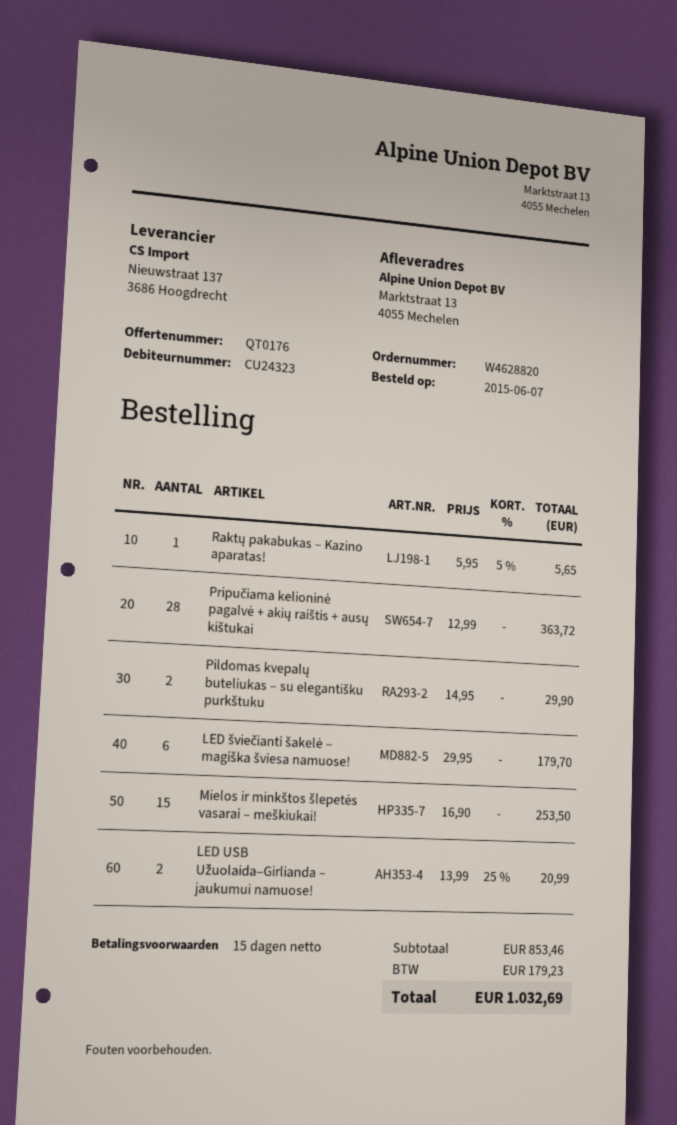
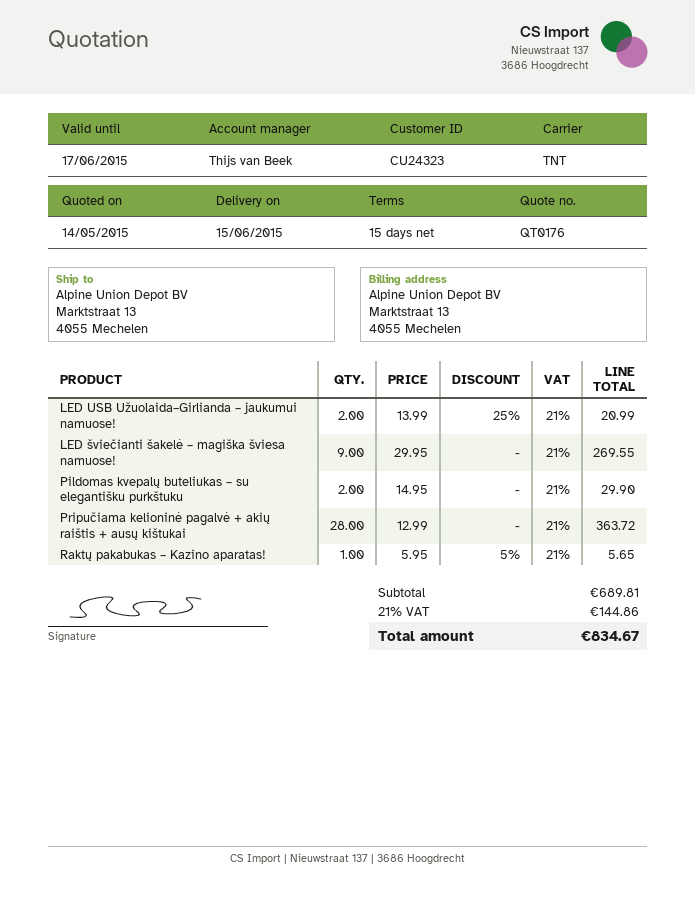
LED šviečianti šakelė – magiška šviesa namuose!: 6 x 29.95 = 179.70 -> 9 x 29.95 = 269.55
Mielos ir minkštos šlepetės vasarai – meškiukai!: 15 x 16.90 = 253.50 -> none
subtotal: 853.46 -> 689.81
tax: 179.23 -> 144.86
total: 1032.69 -> 834.67

